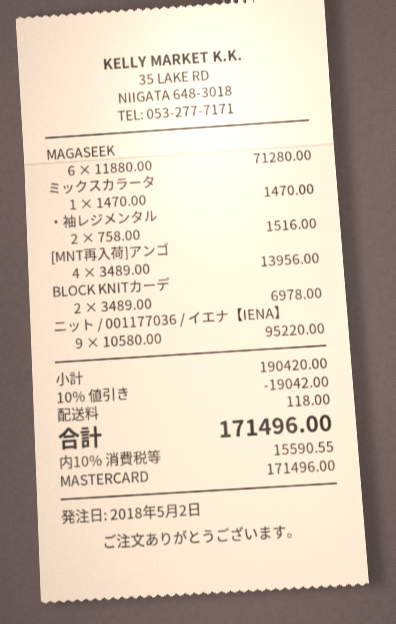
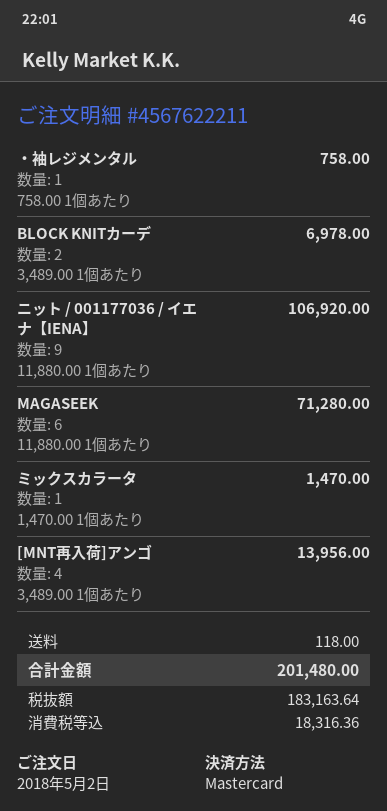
・袖レジメンタル: 2 x 758.00 = 1516.00 -> 1 x 758.00 = 758.00
ニット / 001177036 / イエナ【IENA】: 9 x 10580.00 = 95220.00 -> 9 x 11880.00 = 106920.00
discount: 10% = 19042.00 -> none
tax: 15590.55 -> 18316.36
total: 171496.00 -> 201480.00

